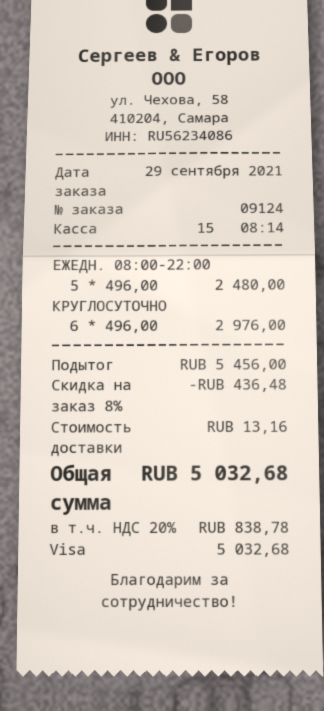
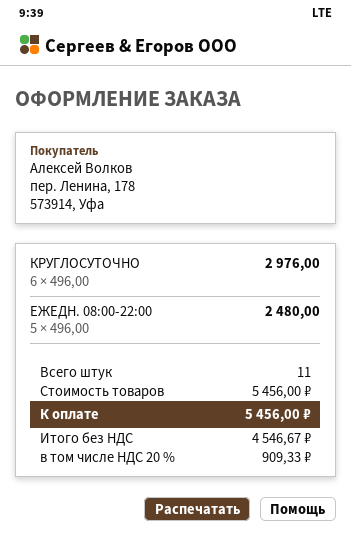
discount: 8% = 436.48 -> none
shipping: 13.16 -> none
tax: 20% = 838.78 -> 20% = 909.33
total: 5032.68 -> 5456.00

